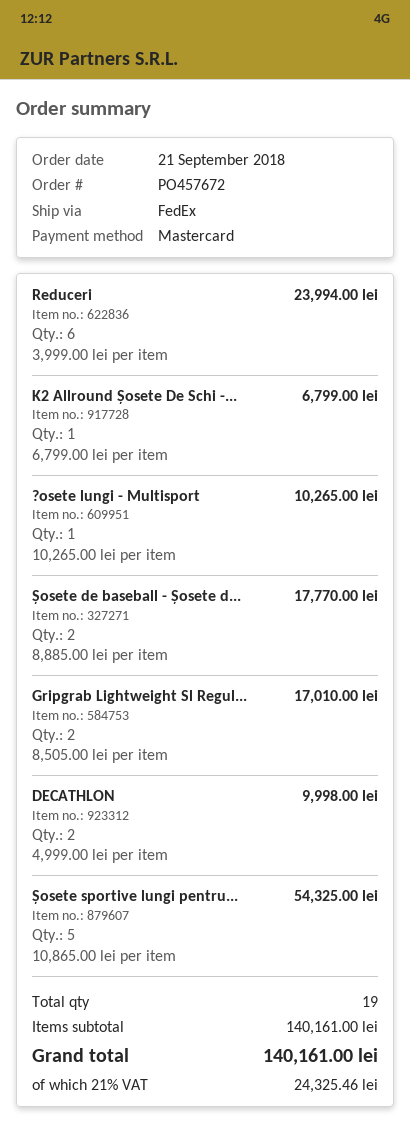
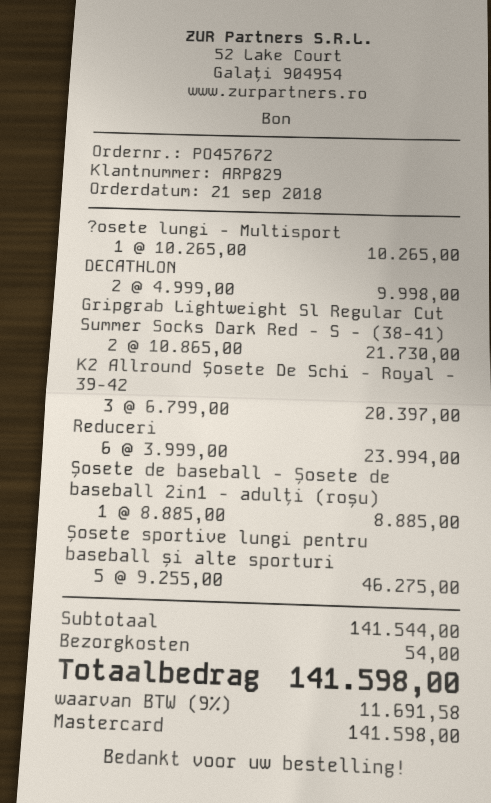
K2 Allround Șosete De Schi -...: 1 x 6799.00 = 6799.00 -> 3 x 6799.00 = 20397.00
Șosete de baseball - Șosete d...: 2 x 8885.00 = 17770.00 -> 1 x 8885.00 = 8885.00
Gripgrab Lightweight Sl Regul...: 2 x 8505.00 = 17010.00 -> 2 x 10865.00 = 21730.00
Șosete sportive lungi pentru...: 5 x 10865.00 = 54325.00 -> 5 x 9255.00 = 46275.00
subtotal: 140161.00 -> 141544.00
shipping: none -> 54.00
tax: 21% = 24325.46 -> 9% = 11691.58
total: 140161.00 -> 141598.00

